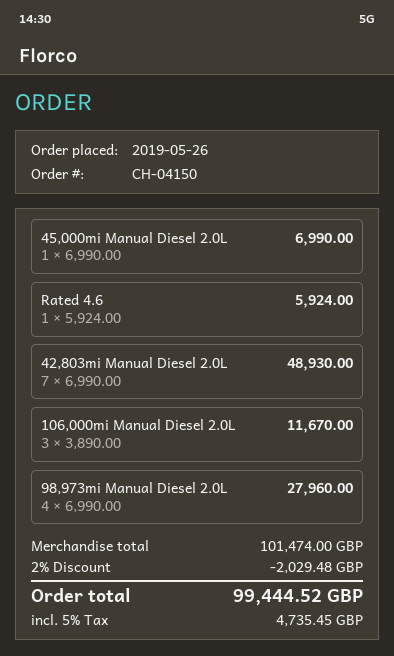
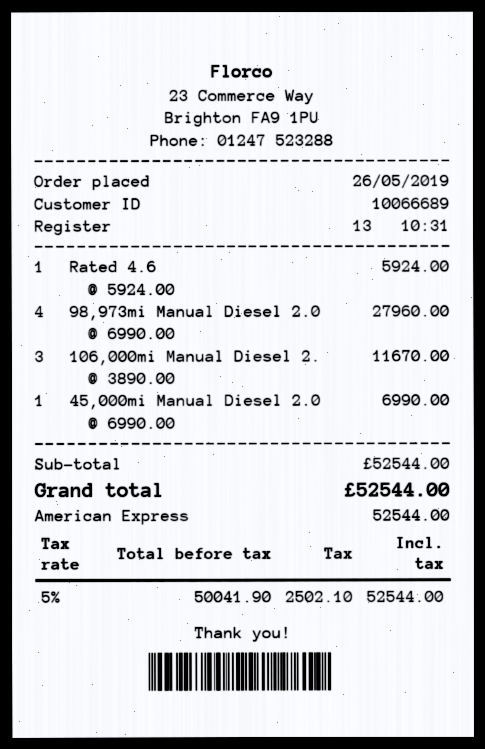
42,803mi Manual Diesel 2.0L: 7 x 6990.00 = 48930.00 -> none
subtotal: 101474.00 -> 52544.00
discount: 2% = 2029.48 -> none
tax: 5% = 4735.45 -> 5% = 2502.10
total: 99444.52 -> 52544.00

